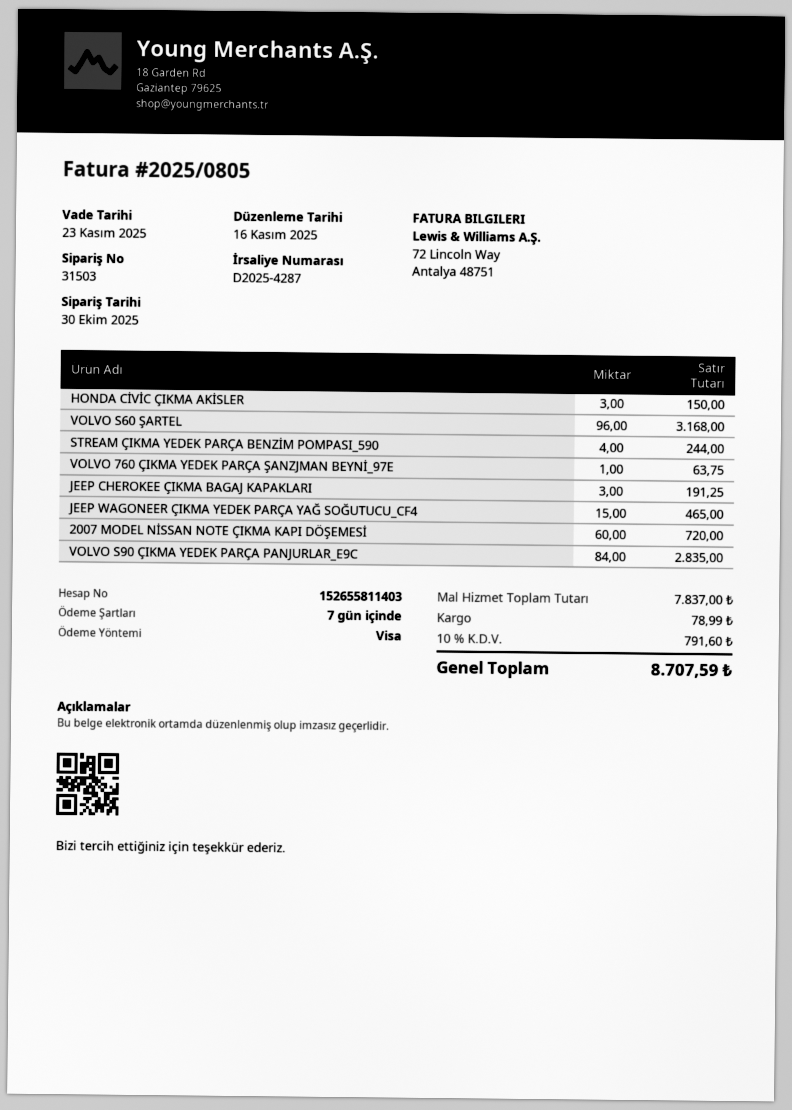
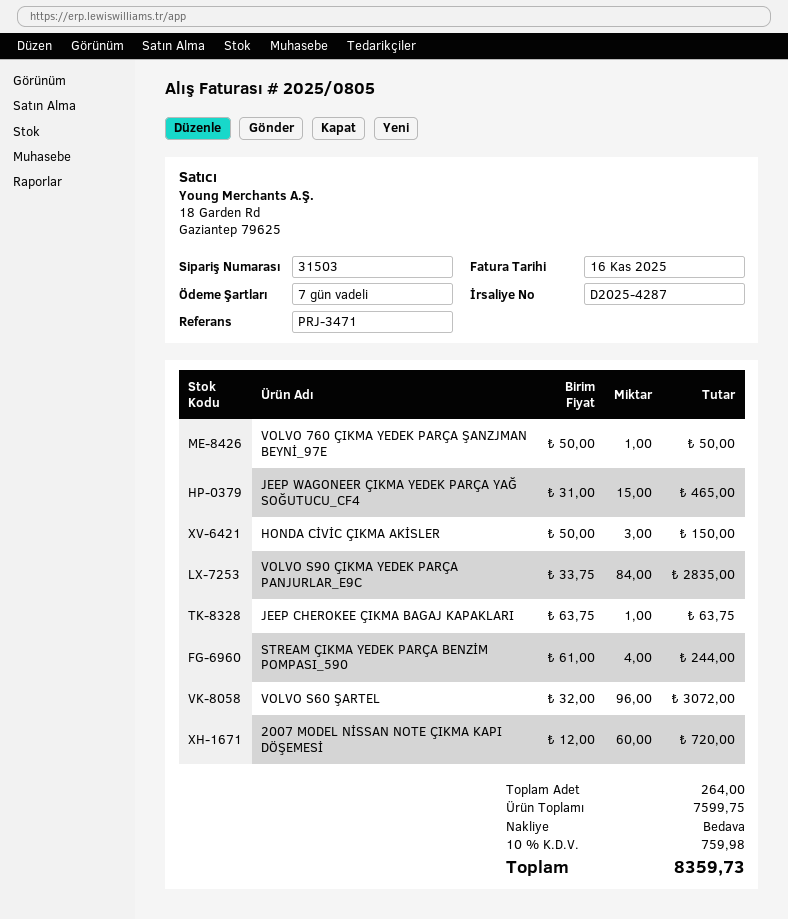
VOLVO S60 ŞARTEL: 96 for 3168.00 -> 96 for 3072.00
VOLVO 760 ÇIKMA YEDEK PARÇA ŞANZJMAN BEYNİ_97E: 1 for 63.75 -> 1 for 50.00
JEEP CHEROKEE ÇIKMA BAGAJ KAPAKLARI: 3 for 191.25 -> 1 for 63.75
subtotal: 7837.00 -> 7599.75
shipping: 78.99 -> 0.00
tax: 10% = 791.60 -> 10% = 759.98
total: 8707.59 -> 8359.73

